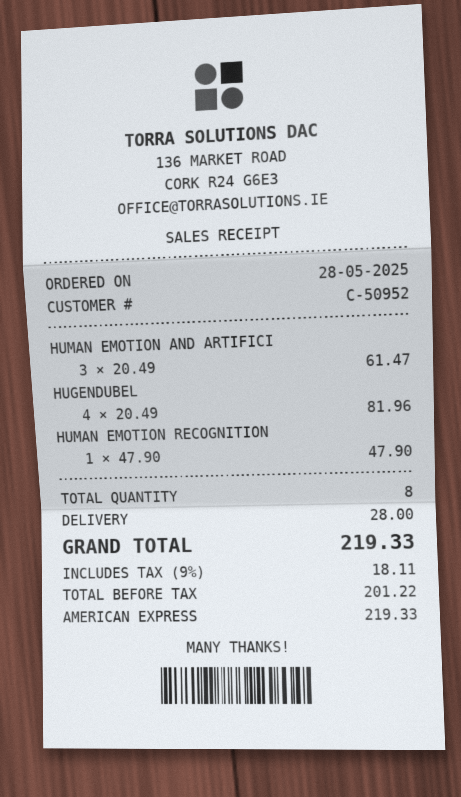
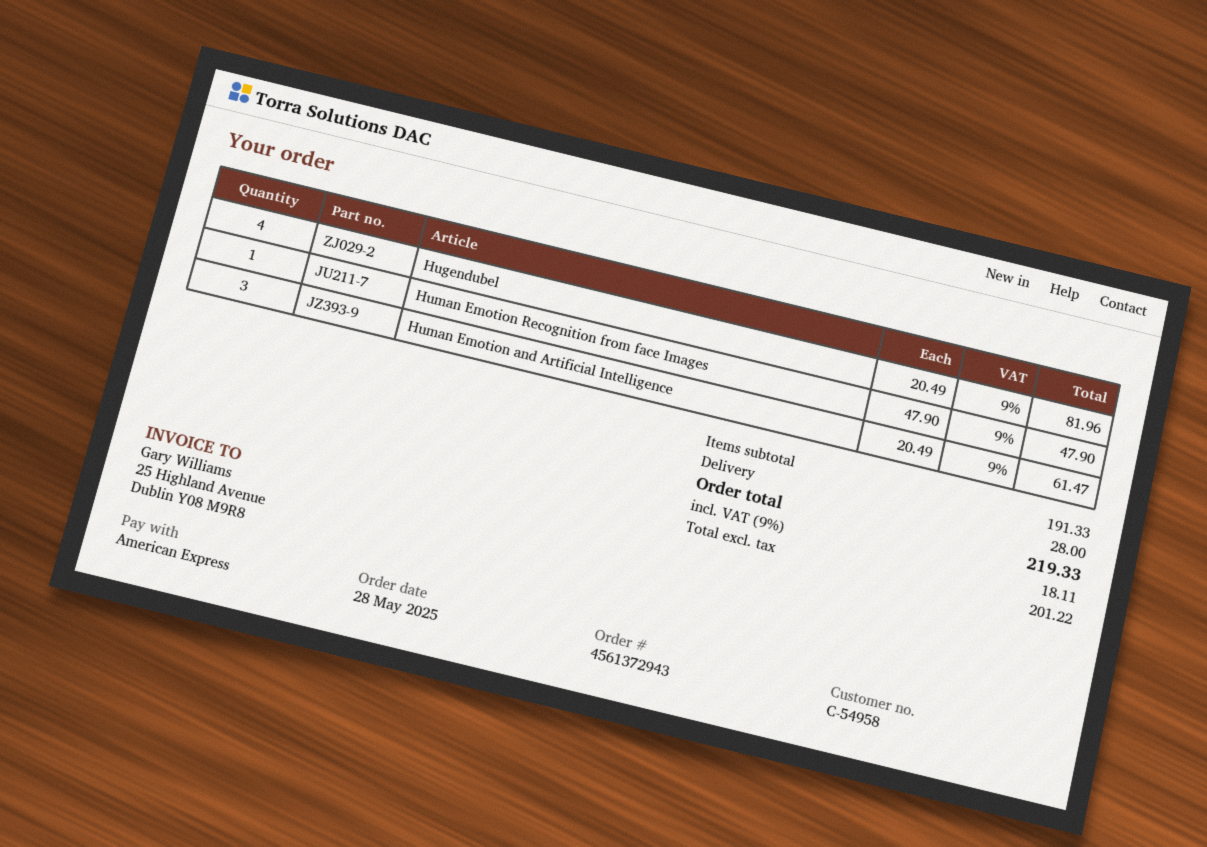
customer number: C-50952 -> C-54958

